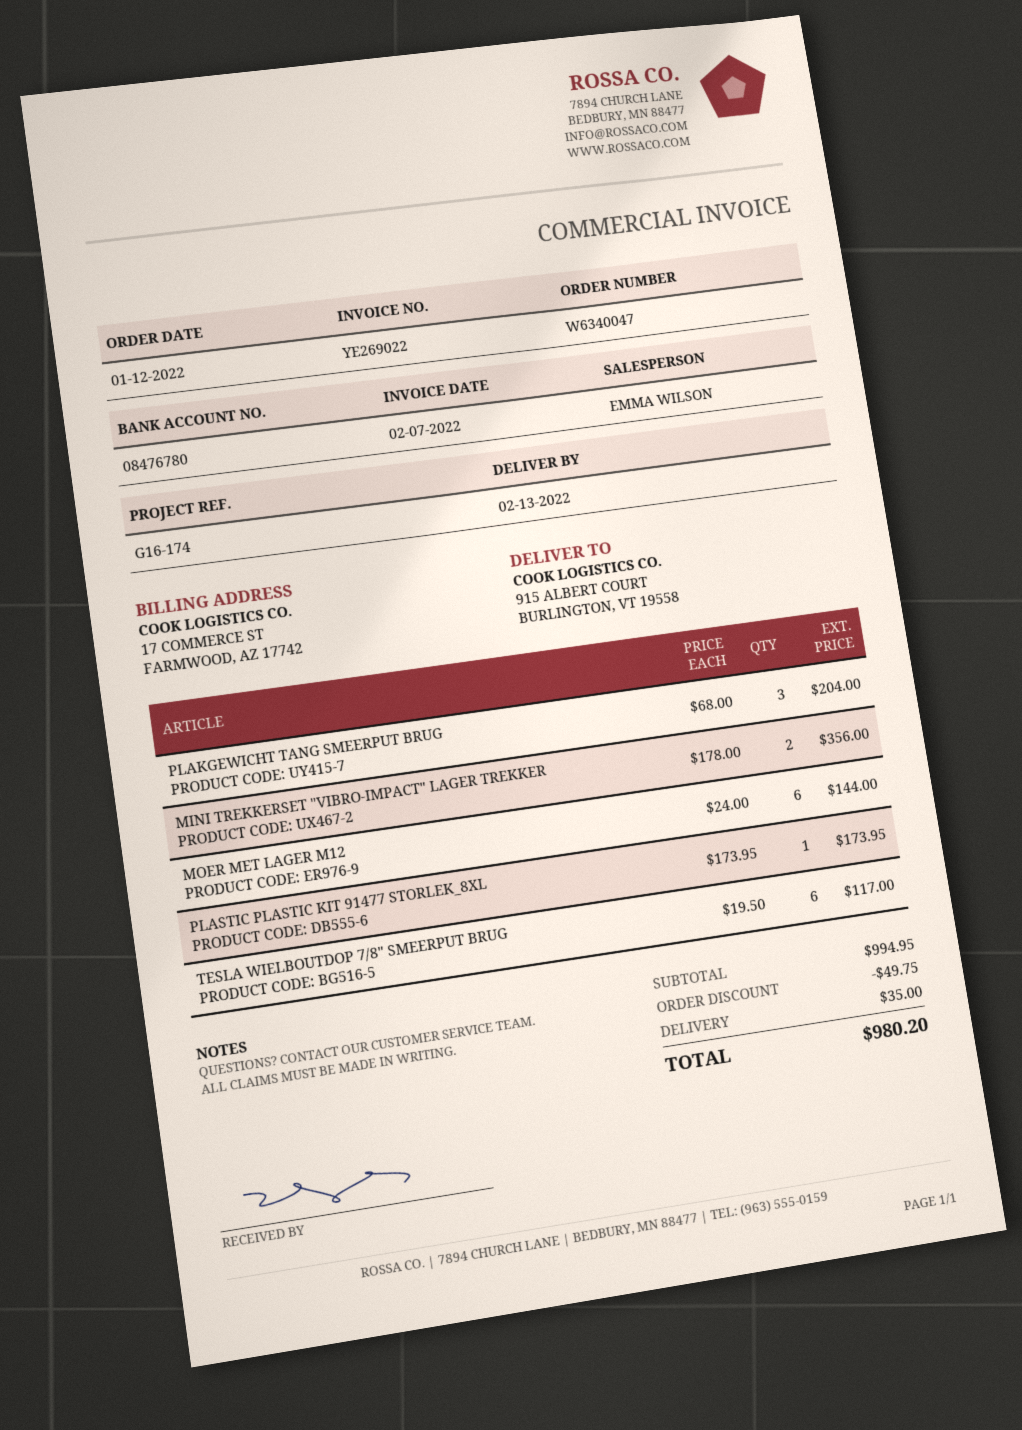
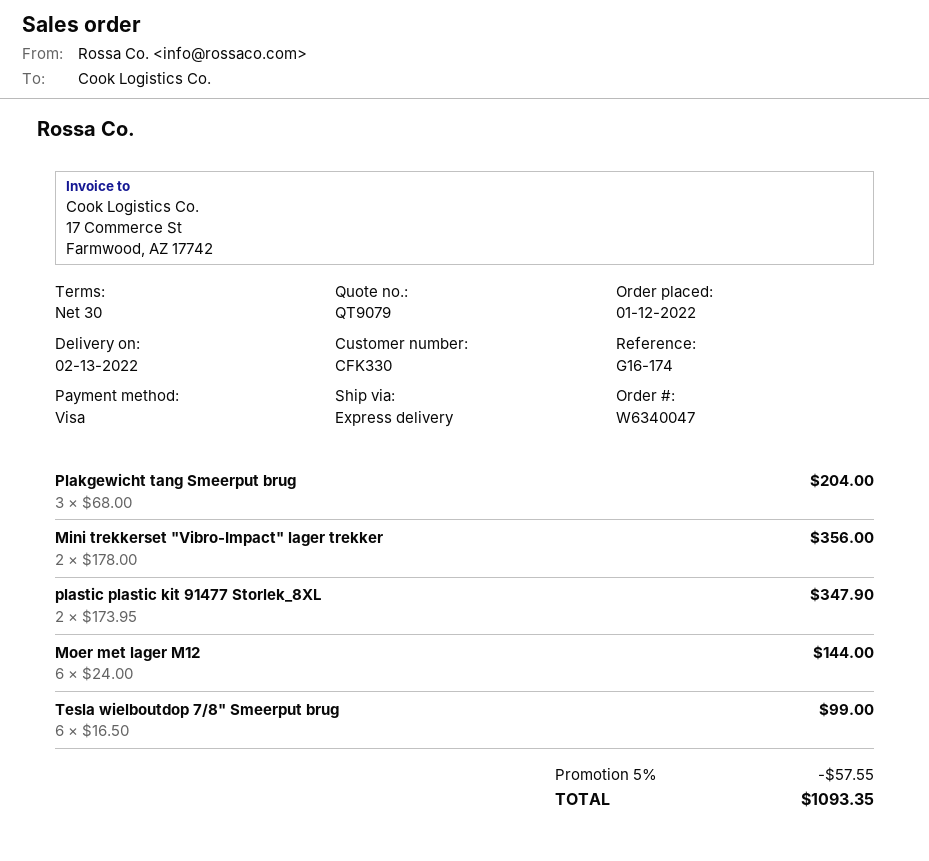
PLASTIC PLASTIC KIT 91477 STORLEK_8XL: 1 x 173.95 = 173.95 -> 2 x 173.95 = 347.90
TESLA WIELBOUTDOP 7/8" SMEERPUT BRUG: 6 x 19.50 = 117.00 -> 6 x 16.50 = 99.00
discount: 49.75 -> 57.55
shipping: 35.00 -> none
total: 980.20 -> 1093.35

